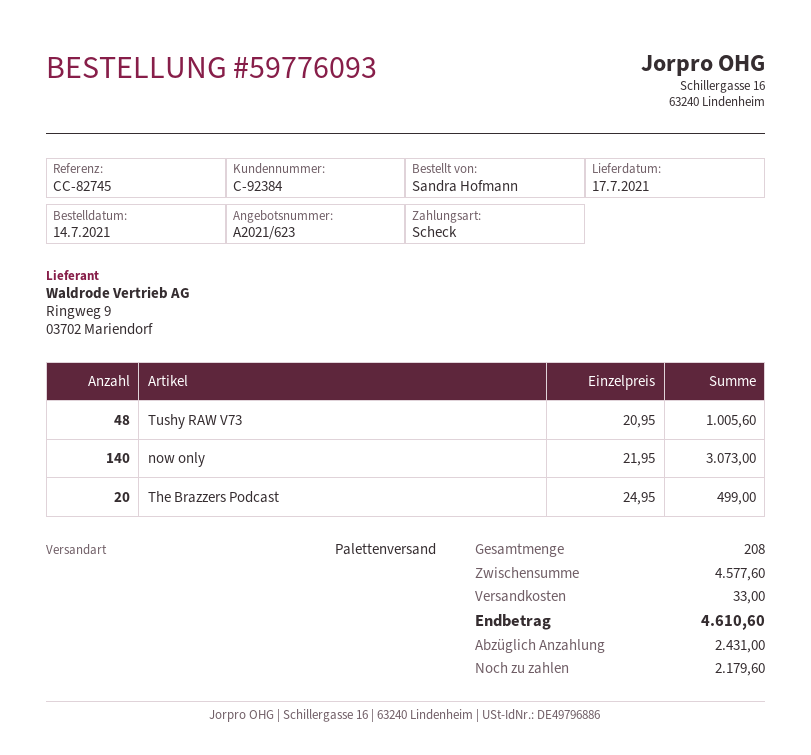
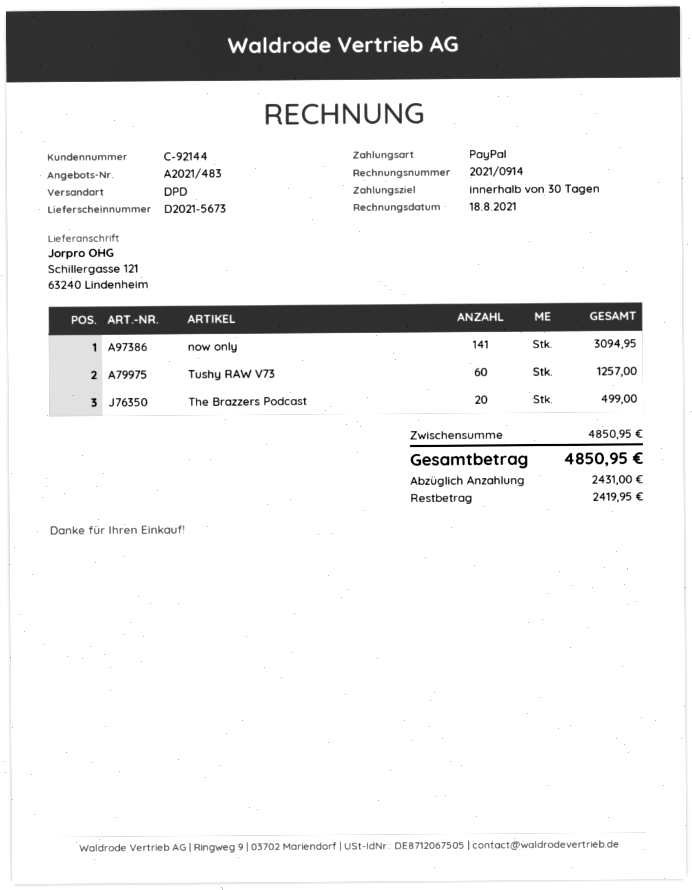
quote number: A2021/623 -> A2021/483
customer number: C-92384 -> C-92144
payment method: cheque -> PayPal
shipping method: pallet freight -> DPD
Tushy RAW V73: 48 for 1005.60 -> 60 for 1257.00
now only: 140 for 3073.00 -> 141 for 3094.95
subtotal: 4577.60 -> 4850.95
shipping: 33.00 -> none
total: 4610.60 -> 4850.95
balance: 2179.60 -> 2419.95

